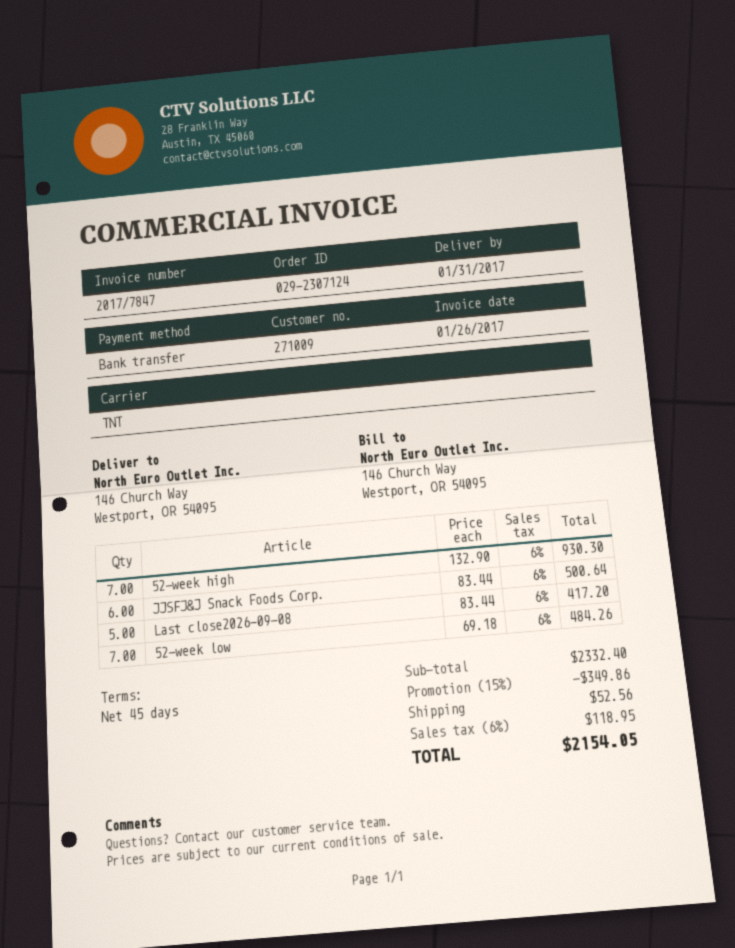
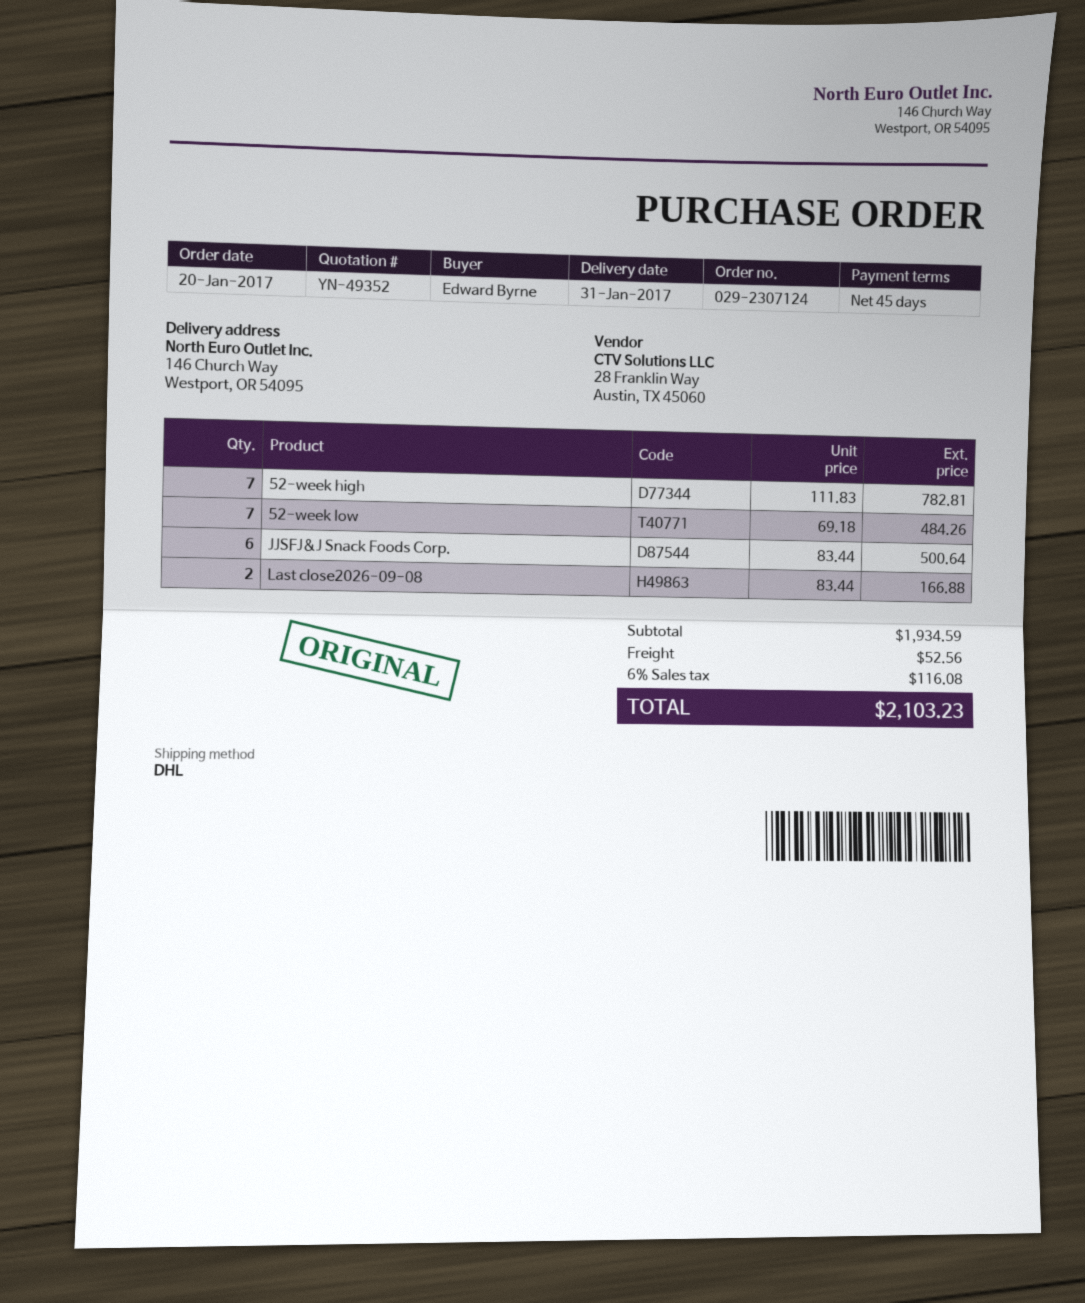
shipping method: TNT -> DHL
52-week high: 7 x 132.90 = 930.30 -> 7 x 111.83 = 782.81
Last close2026-09-08: 5 x 83.44 = 417.20 -> 2 x 83.44 = 166.88
subtotal: 2332.40 -> 1934.59
discount: 15% = 349.86 -> none
tax: 6% = 118.95 -> 6% = 116.08
total: 2154.05 -> 2103.23

